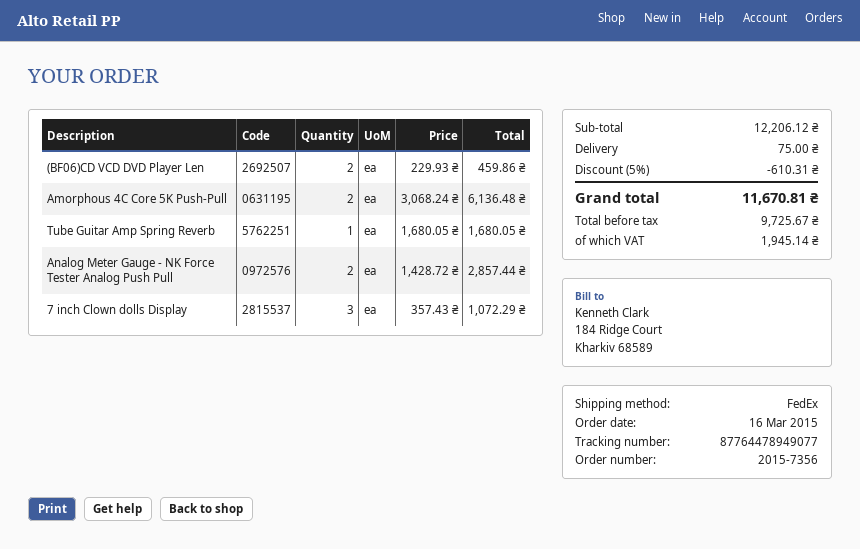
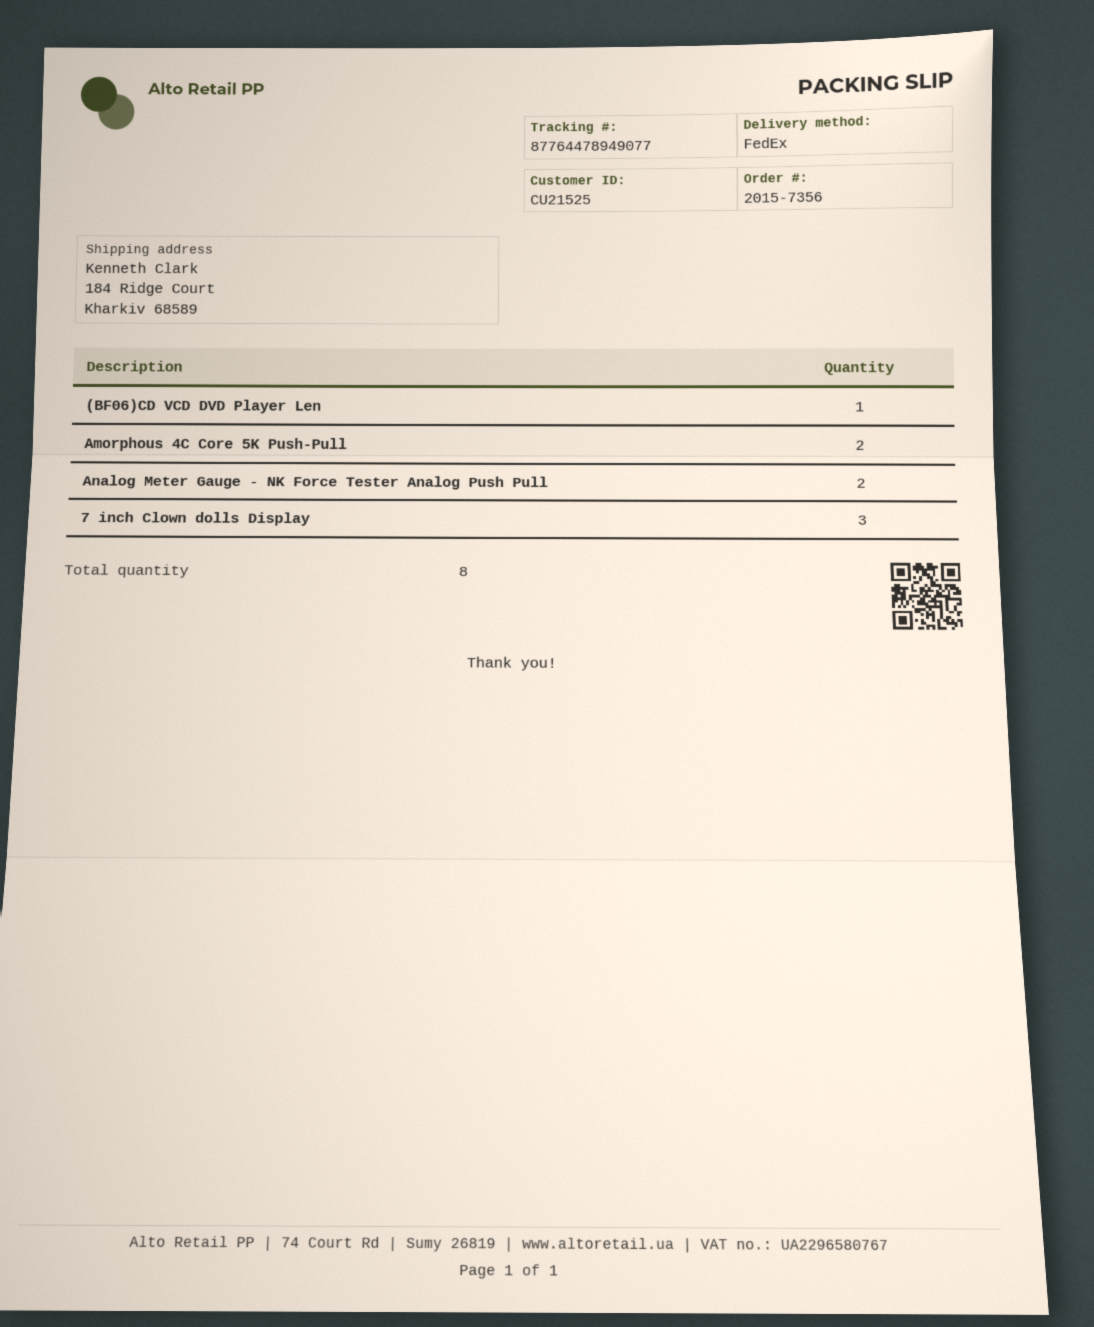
(BF06)CD VCD DVD Player Len: 2 -> 1
Tube Guitar Amp Spring Reverb: 1 -> none

